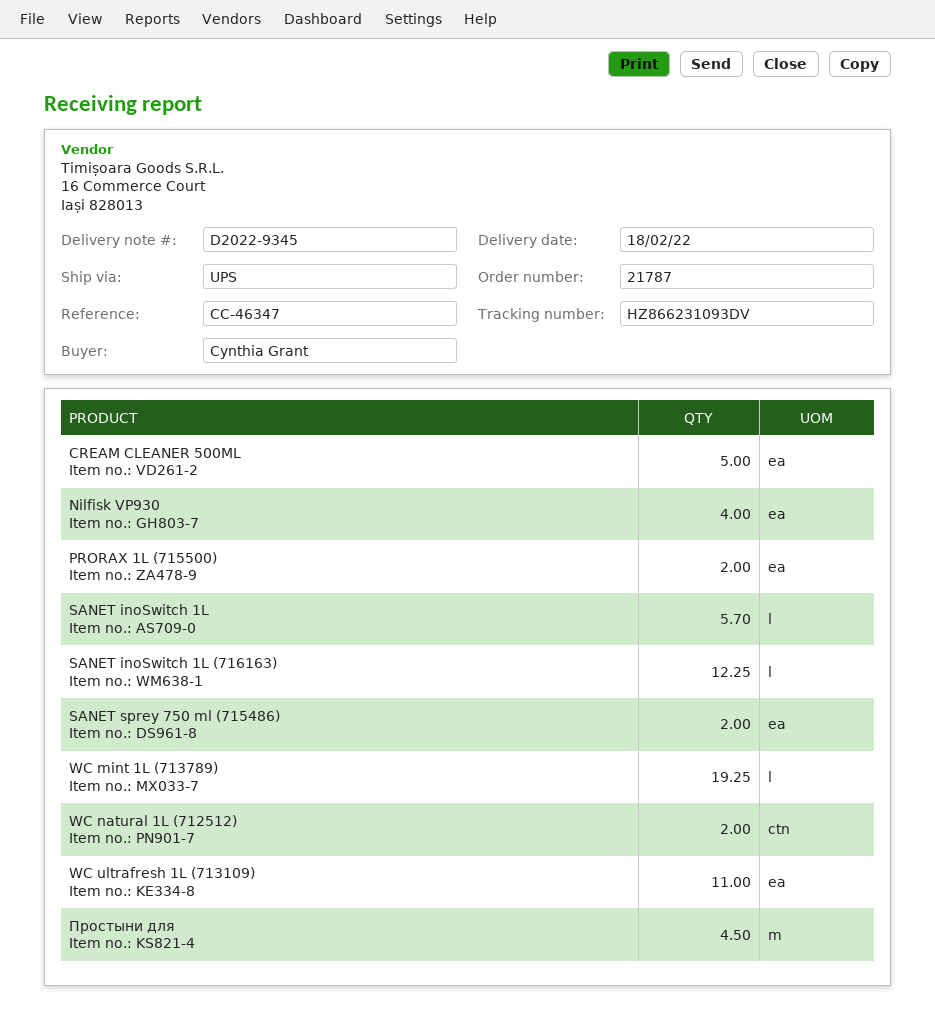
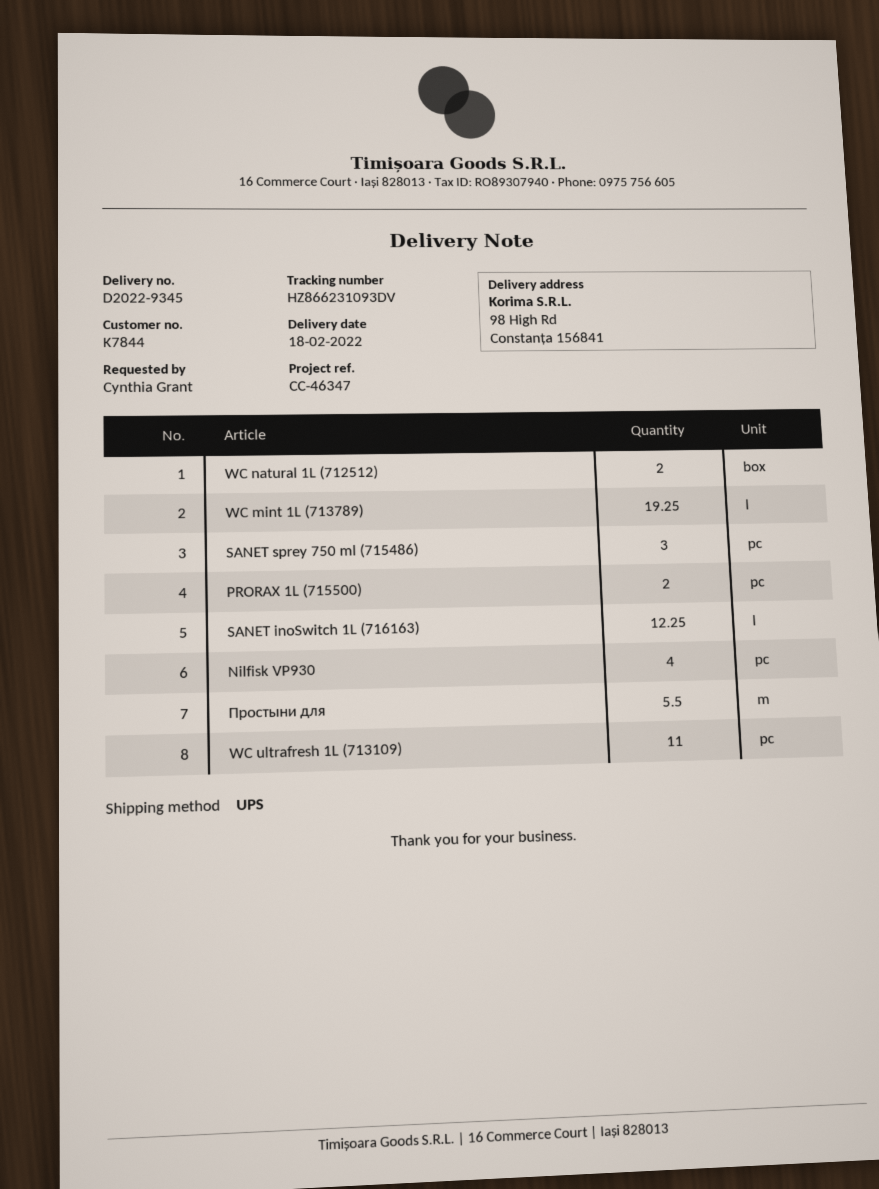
CREAM CLEANER 500ML: 5 -> none
SANET inoSwitch 1L: 5.7 -> none
SANET sprey 750 ml (715486): 2 -> 3
Простыни для: 4.5 -> 5.5

